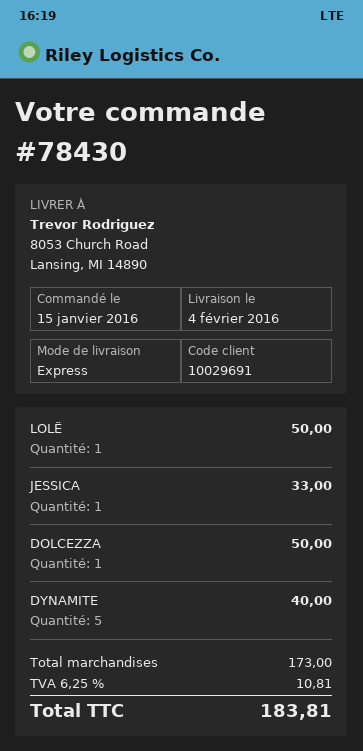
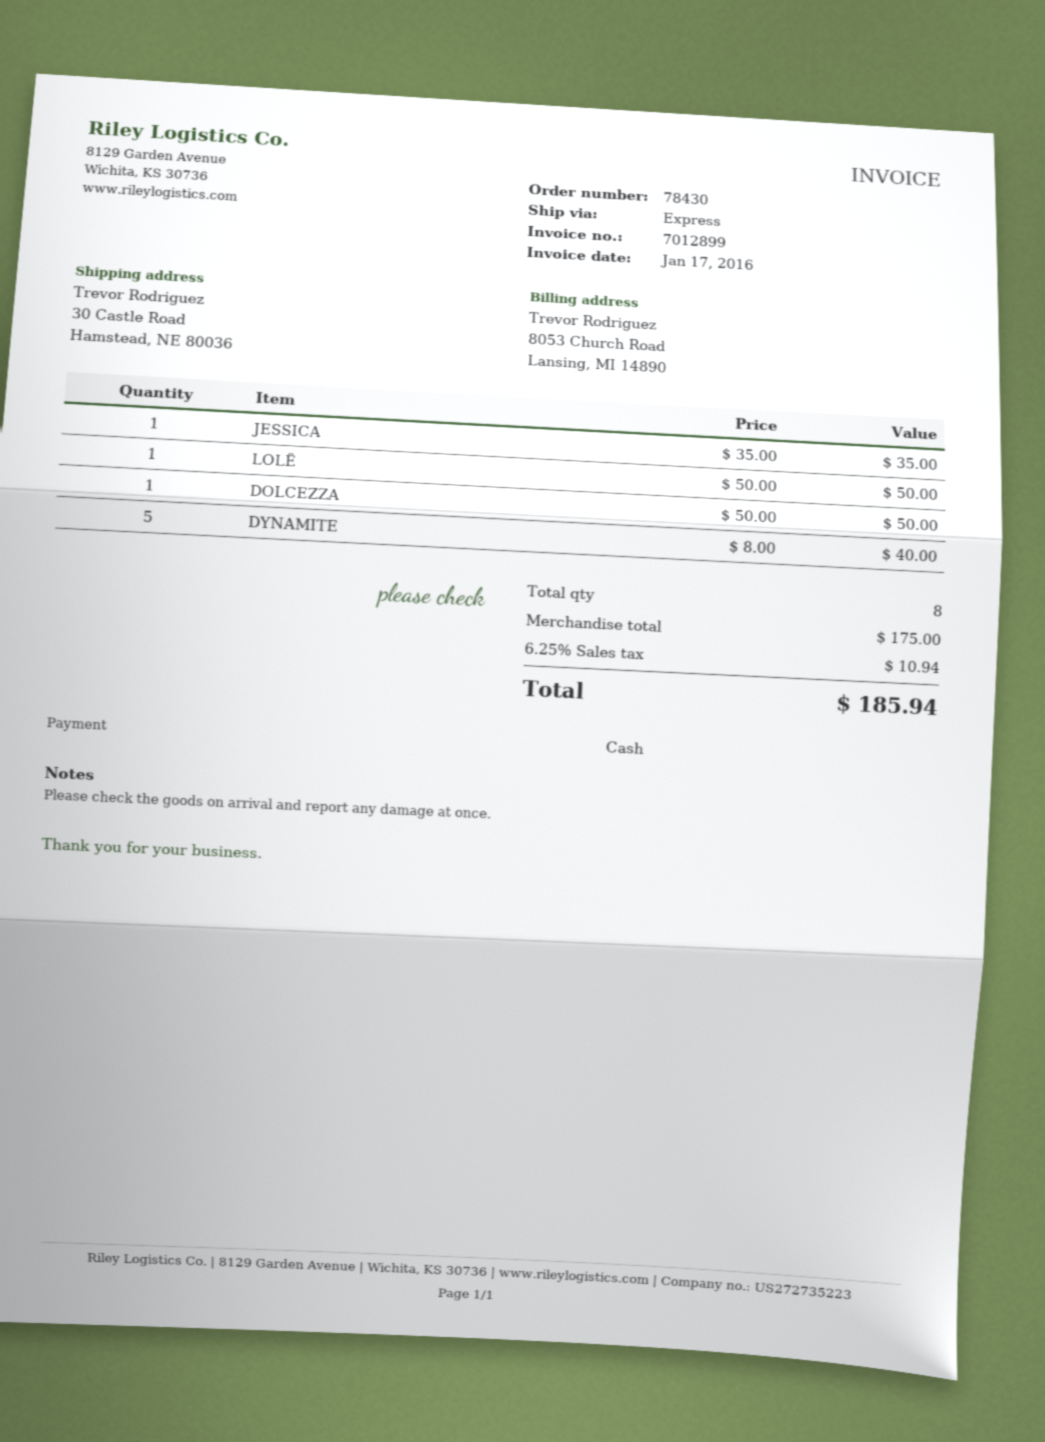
ship to: 8053 Church Road, Lansing, MI 14890 -> 30 Castle Road, Hamstead, NE 80036
JESSICA: 1 for 33.00 -> 1 for 35.00
subtotal: 173.00 -> 175.00
tax: 6.25% = 10.81 -> 6.25% = 10.94
total: 183.81 -> 185.94

